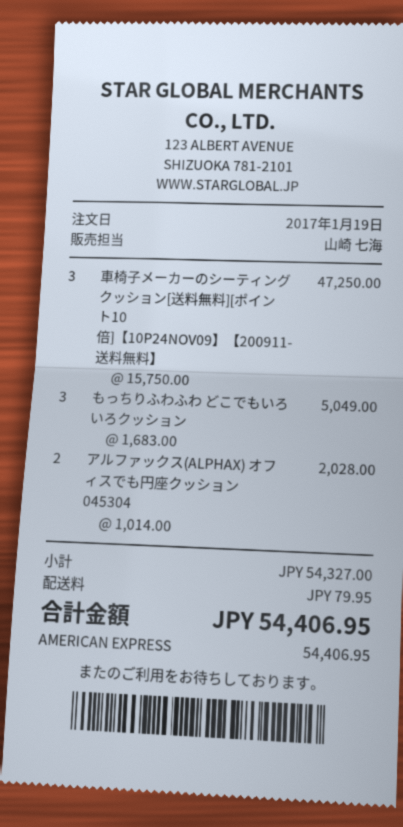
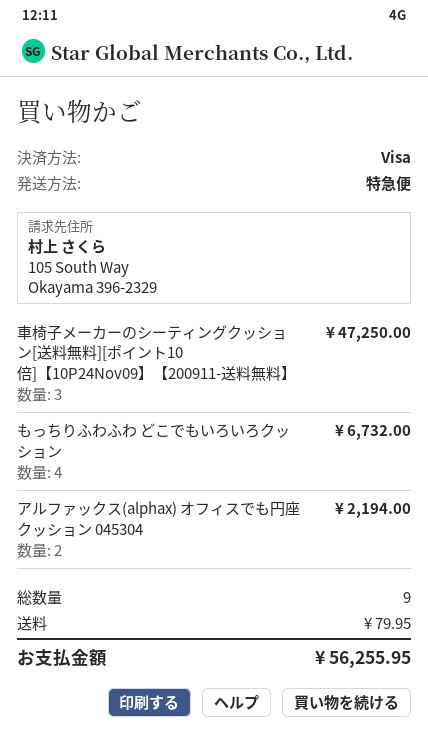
payment method: American Express -> Visa
もっちりふわふわ どこでもいろいろクッション: 3 for 5049.00 -> 4 for 6732.00
アルファックス(ALPHAX) オフィスでも円座クッション 045304: 2 for 2028.00 -> 2 for 2194.00
total: 54406.95 -> 56255.95

